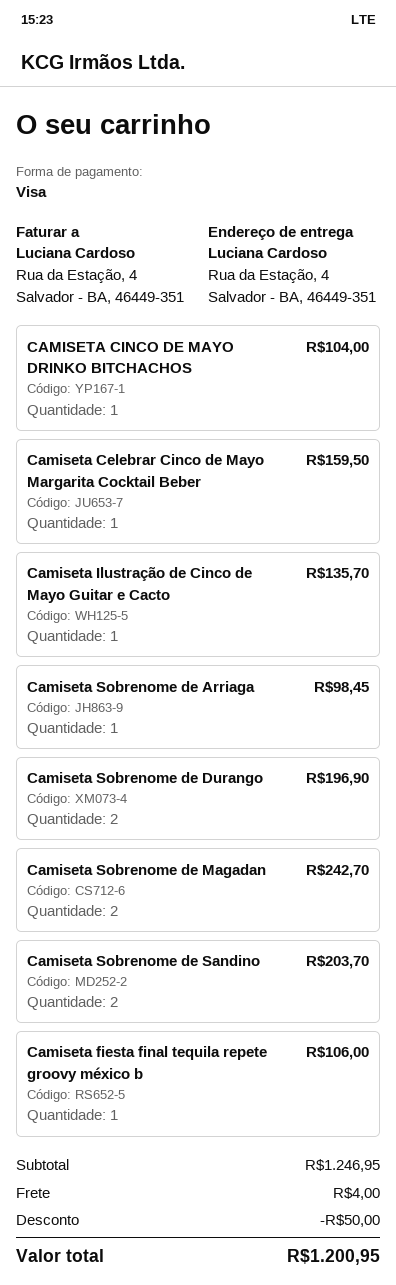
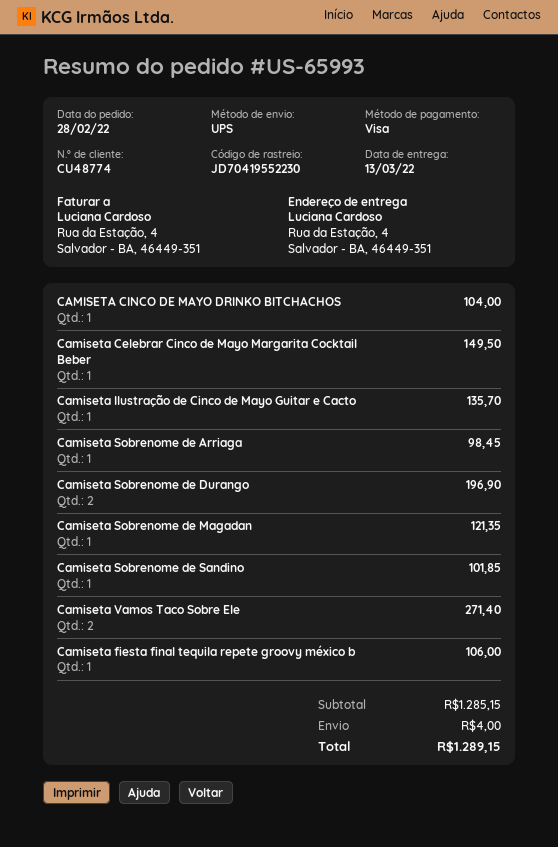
Camiseta Celebrar Cinco de Mayo Margarita Cocktail Beber: 1 for 159.50 -> 1 for 149.50
Camiseta Sobrenome de Magadan: 2 for 242.70 -> 1 for 121.35
Camiseta Sobrenome de Sandino: 2 for 203.70 -> 1 for 101.85
Camiseta Vamos Taco Sobre Ele: none -> 2 for 271.40
subtotal: 1246.95 -> 1285.15
discount: 50.00 -> none
total: 1200.95 -> 1289.15

